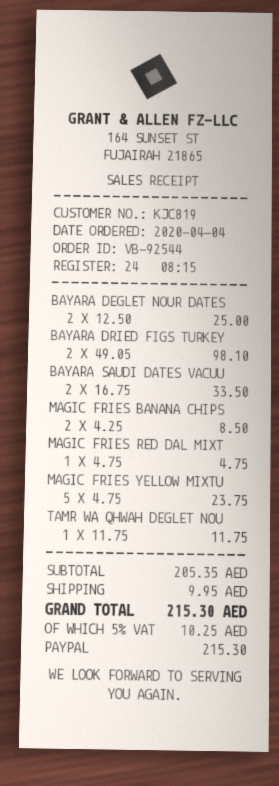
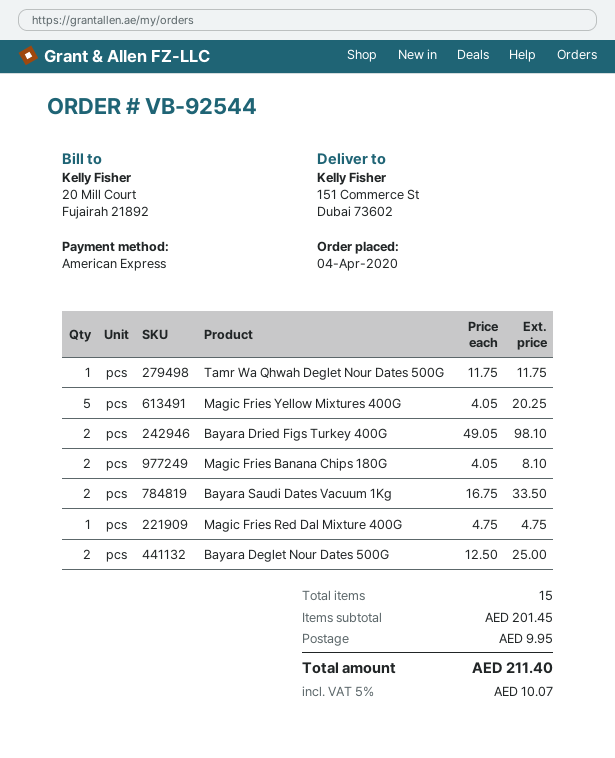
payment method: PayPal -> American Express
MAGIC FRIES BANANA CHIPS: 2 x 4.25 = 8.50 -> 2 x 4.05 = 8.10
MAGIC FRIES YELLOW MIXTU: 5 x 4.75 = 23.75 -> 5 x 4.05 = 20.25
subtotal: 205.35 -> 201.45
tax: 5% = 10.25 -> 5% = 10.07
total: 215.30 -> 211.40

